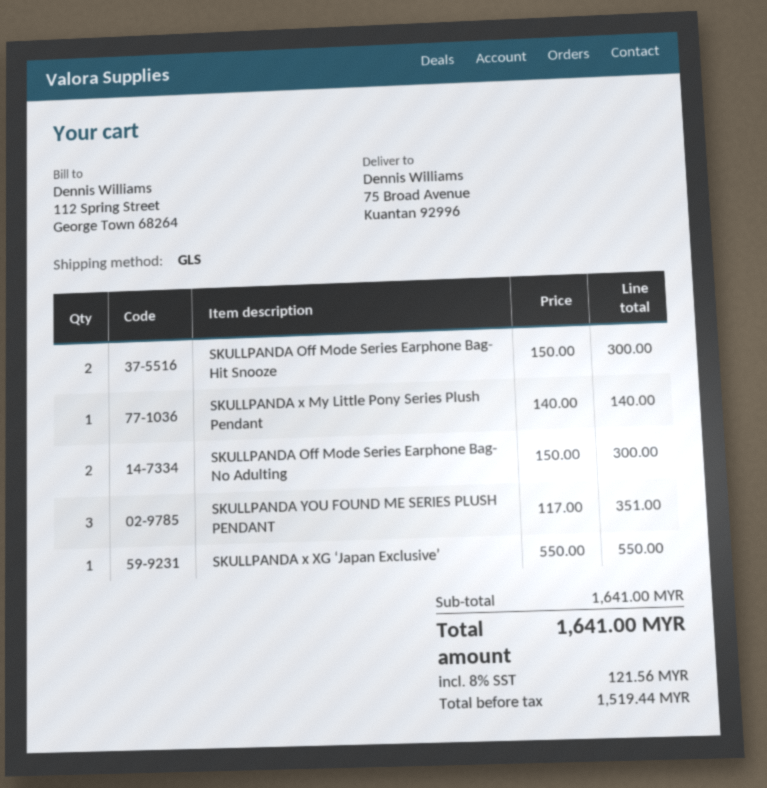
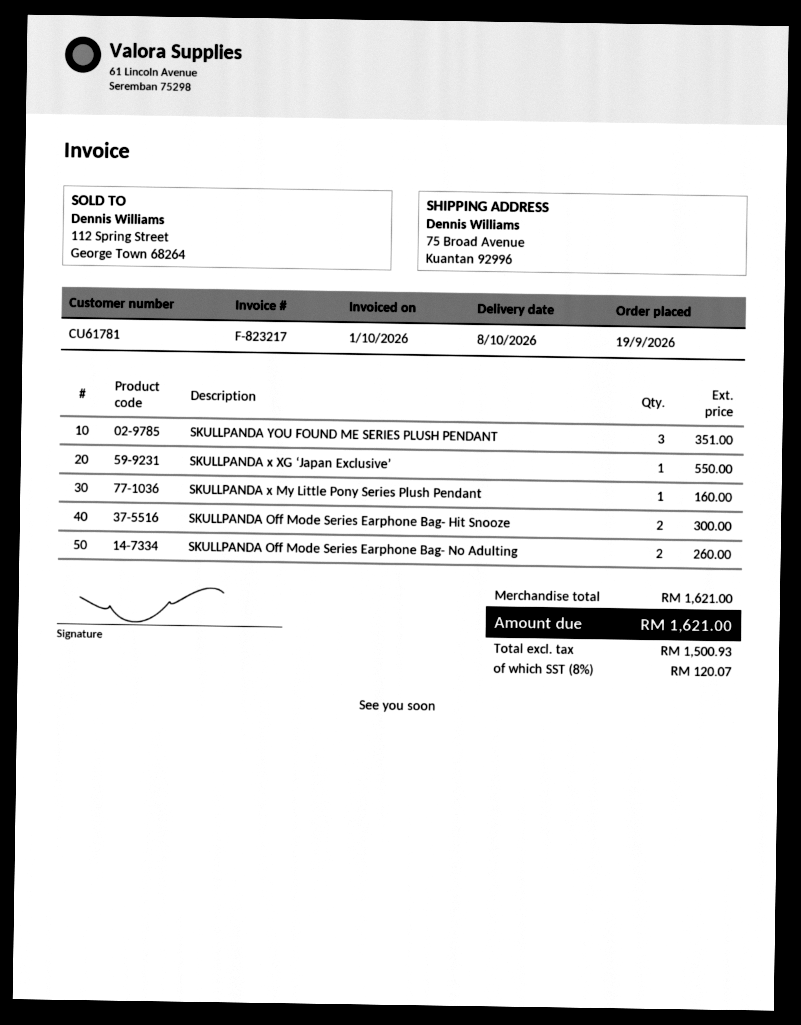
SKULLPANDA x My Little Pony Series Plush Pendant: 1 for 140.00 -> 1 for 160.00
SKULLPANDA Off Mode Series Earphone Bag- No Adulting: 2 for 300.00 -> 2 for 260.00
subtotal: 1641.00 -> 1621.00
net: 1519.44 -> 1500.93
tax: 8% = 121.56 -> 8% = 120.07
total: 1641.00 -> 1621.00

